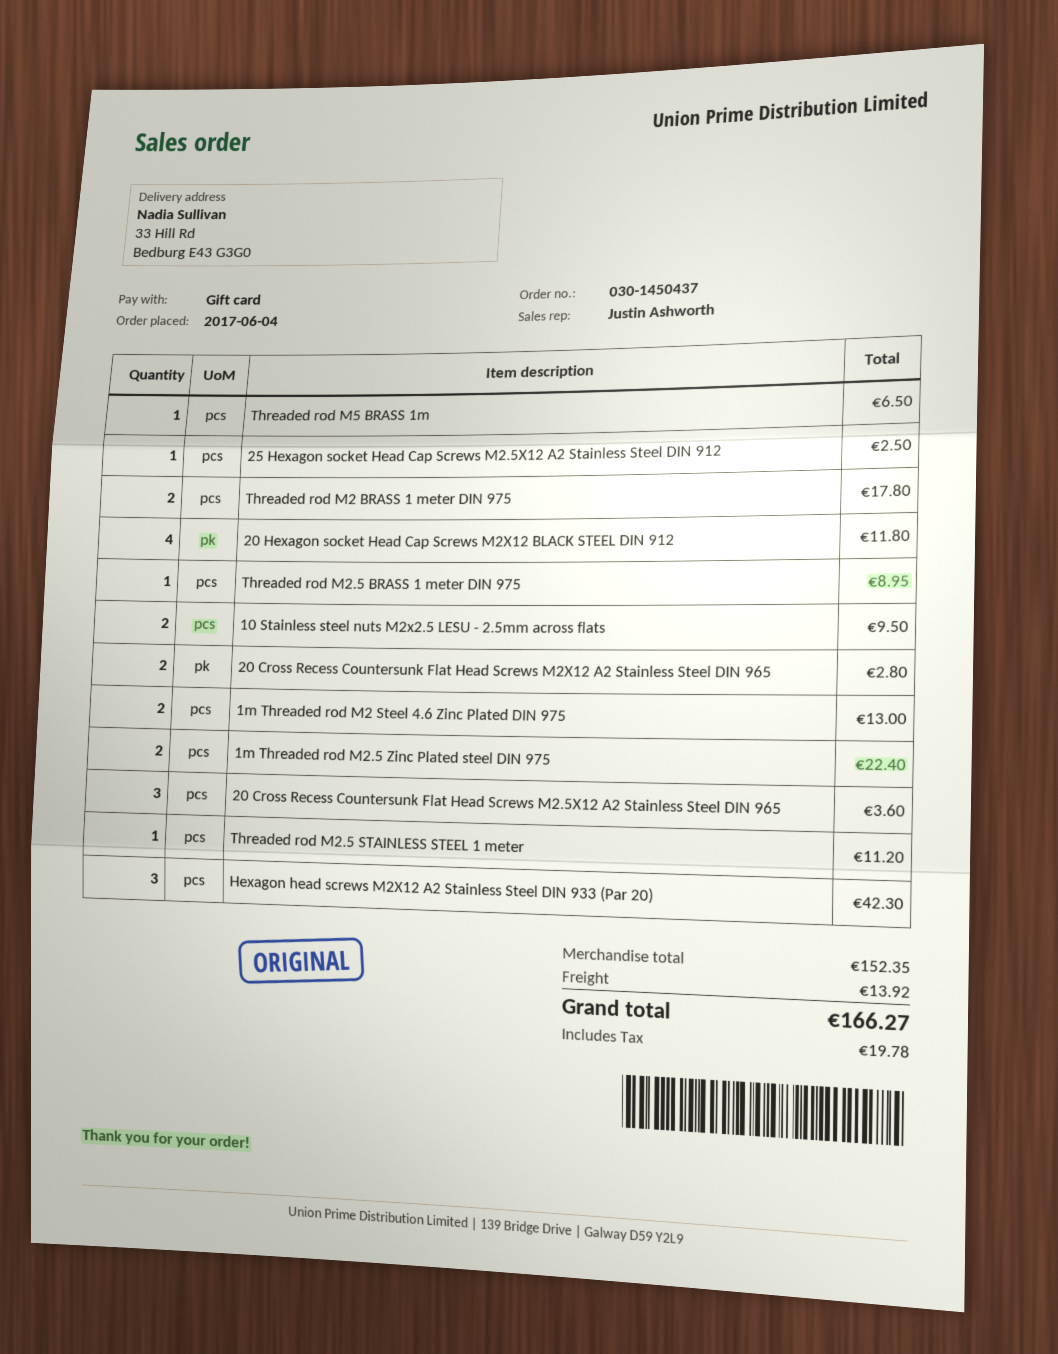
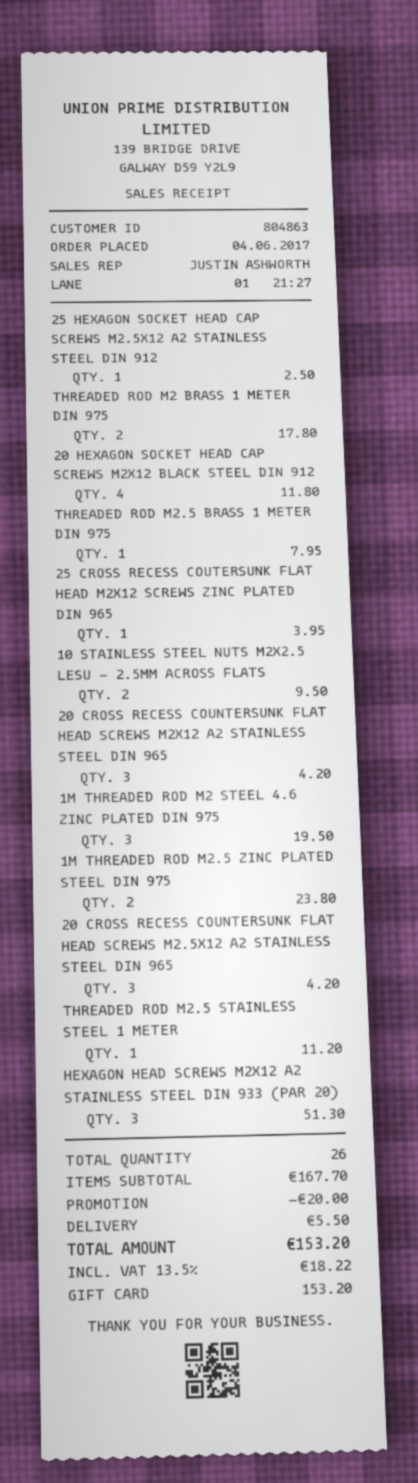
Threaded rod M5 BRASS 1m: 1 for 6.50 -> none
Threaded rod M2.5 BRASS 1 meter DIN 975: 1 for 8.95 -> 1 for 7.95
20 Cross Recess Countersunk Flat Head Screws M2X12 A2 Stainless Steel DIN 965: 2 for 2.80 -> 3 for 4.20
1m Threaded rod M2 Steel 4.6 Zinc Plated DIN 975: 2 for 13.00 -> 3 for 19.50
1m Threaded rod M2.5 Zinc Plated steel DIN 975: 2 for 22.40 -> 2 for 23.80
20 Cross Recess Countersunk Flat Head Screws M2.5X12 A2 Stainless Steel DIN 965: 3 for 3.60 -> 3 for 4.20
Hexagon head screws M2X12 A2 Stainless Steel DIN 933 (Par 20): 3 for 42.30 -> 3 for 51.30
25 CROSS RECESS COUTERSUNK FLAT HEAD M2X12 SCREWS ZINC PLATED DIN 965: none -> 1 for 3.95
subtotal: 152.35 -> 167.70
discount: none -> 20.00
shipping: 13.92 -> 5.50
tax: 19.78 -> 18.22
total: 166.27 -> 153.20

